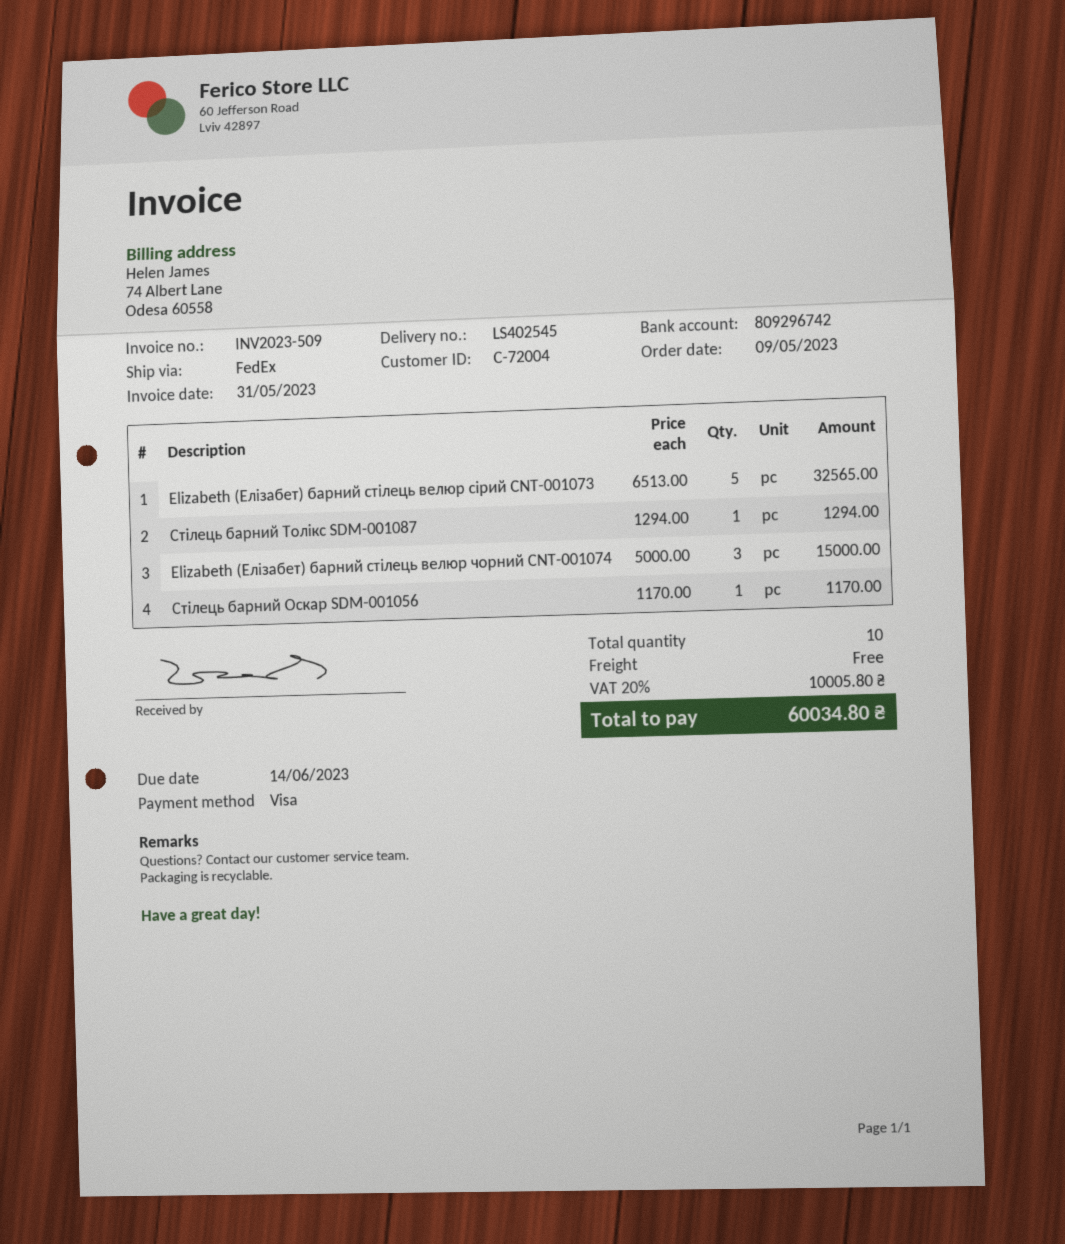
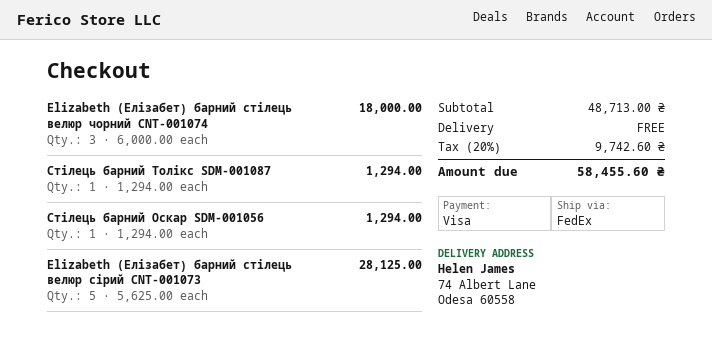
Elizabeth (Елізабет) барний стілець велюр сірий CNT-001073: 5 x 6513.00 = 32565.00 -> 5 x 5625.00 = 28125.00
Elizabeth (Елізабет) барний стілець велюр чорний CNT-001074: 3 x 5000.00 = 15000.00 -> 3 x 6000.00 = 18000.00
Стілець барний Оскар SDM-001056: 1 x 1170.00 = 1170.00 -> 1 x 1294.00 = 1294.00
tax: 20% = 10005.80 -> 20% = 9742.60
total: 60034.80 -> 58455.60

